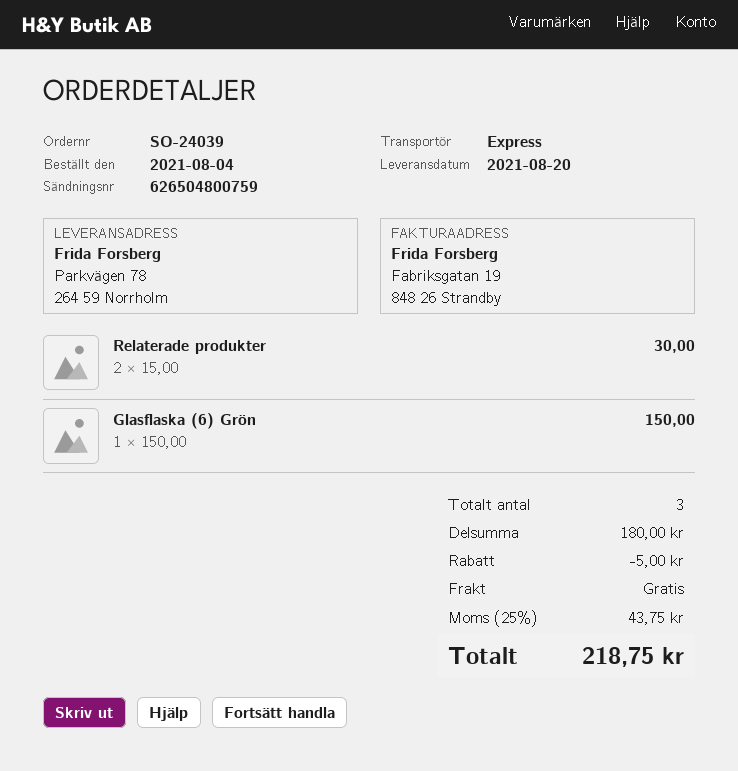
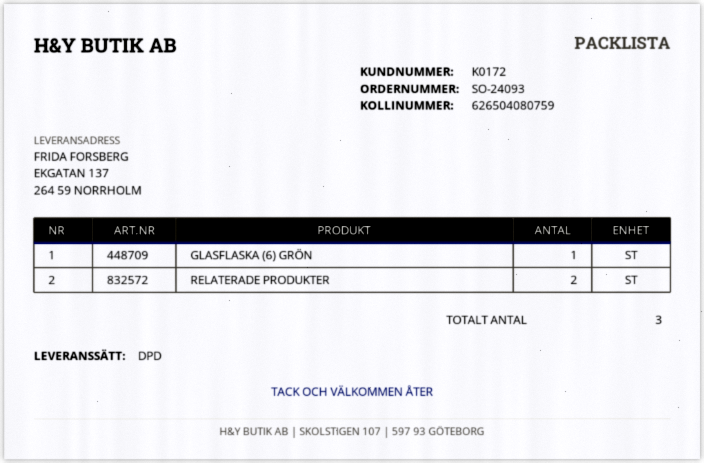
order number: SO-24039 -> SO-24093
shipping method: express -> DPD
tracking number: 626504800759 -> 626504080759
ship to: Parkvägen 78, 264 59 Norrholm -> EKGATAN 137, 264 59 NORRHOLM

